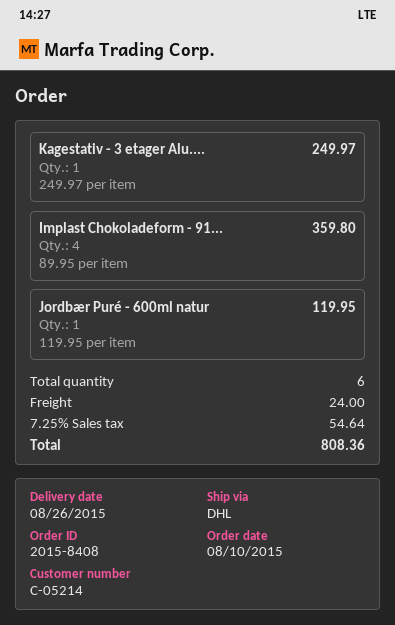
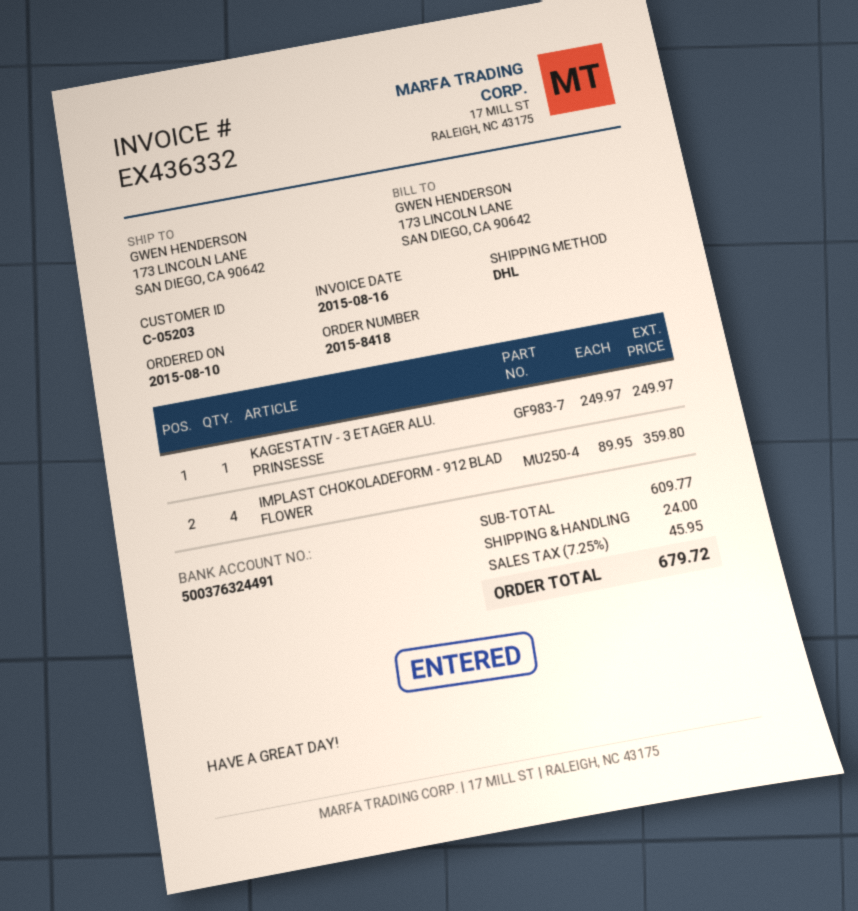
order number: 2015-8408 -> 2015-8418
customer number: C-05214 -> C-05203
Jordbær Puré - 600ml natur: 1 x 119.95 = 119.95 -> none
tax: 7.25% = 54.64 -> 7.25% = 45.95
total: 808.36 -> 679.72

